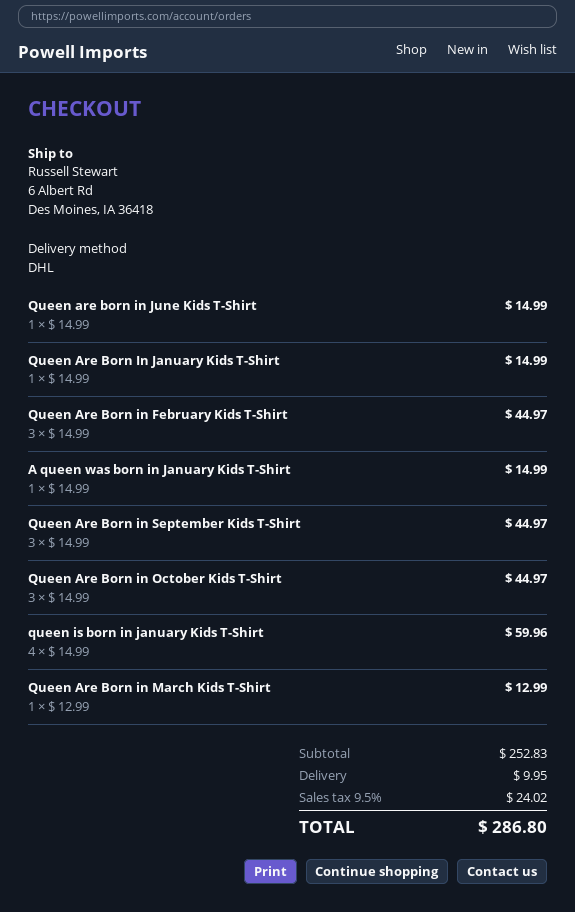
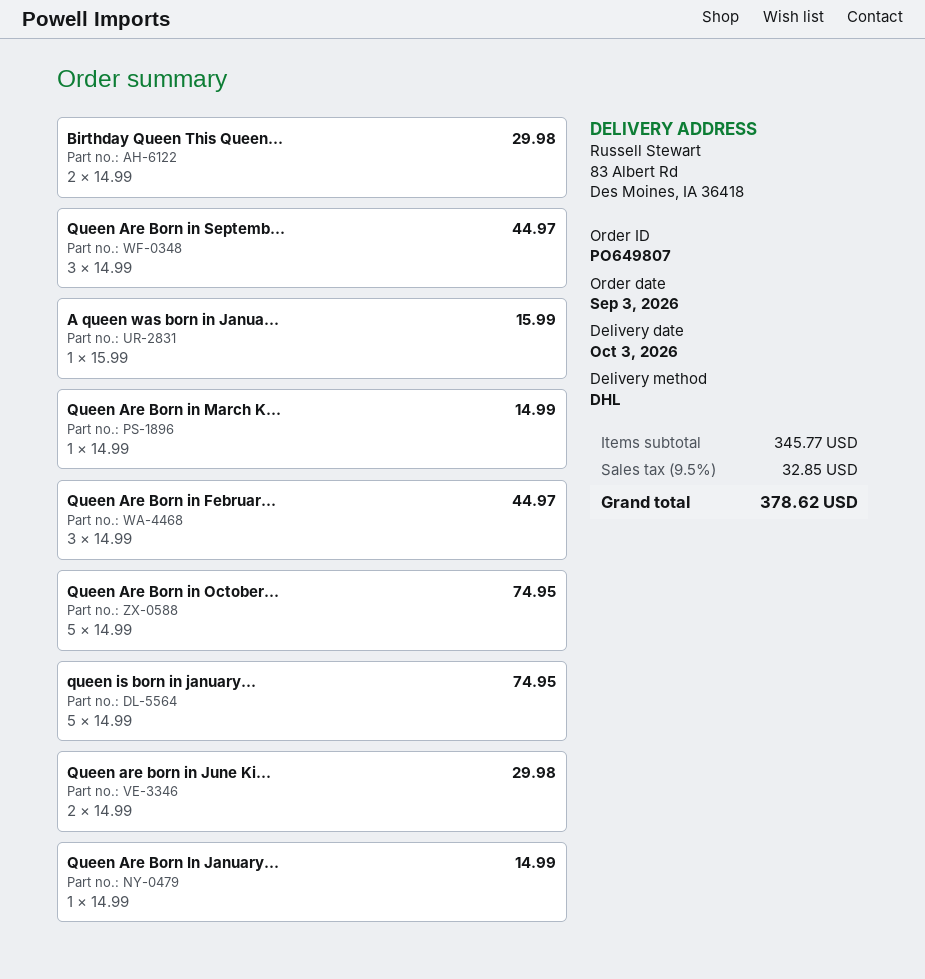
ship to: 6 Albert Rd, Des Moines, IA 36418 -> 83 Albert Rd, Des Moines, IA 36418
Queen are born in June Kids T-Shirt: 1 x 14.99 = 14.99 -> 2 x 14.99 = 29.98
A queen was born in January Kids T-Shirt: 1 x 14.99 = 14.99 -> 1 x 15.99 = 15.99
Queen Are Born in October Kids T-Shirt: 3 x 14.99 = 44.97 -> 5 x 14.99 = 74.95
queen is born in january Kids T-Shirt: 4 x 14.99 = 59.96 -> 5 x 14.99 = 74.95
Queen Are Born in March Kids T-Shirt: 1 x 12.99 = 12.99 -> 1 x 14.99 = 14.99
Birthday Queen This Queen...: none -> 2 x 14.99 = 29.98
subtotal: 252.83 -> 345.77
shipping: 9.95 -> none
tax: 9.5% = 24.02 -> 9.5% = 32.85
total: 286.80 -> 378.62

